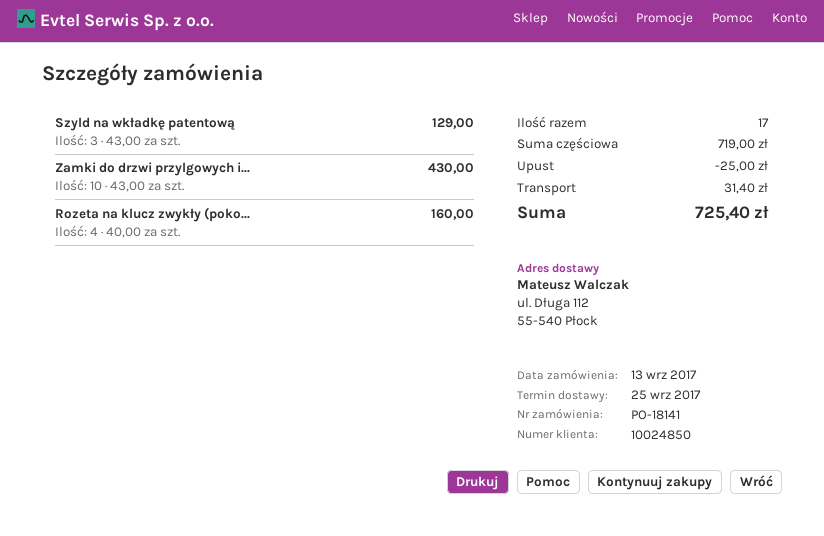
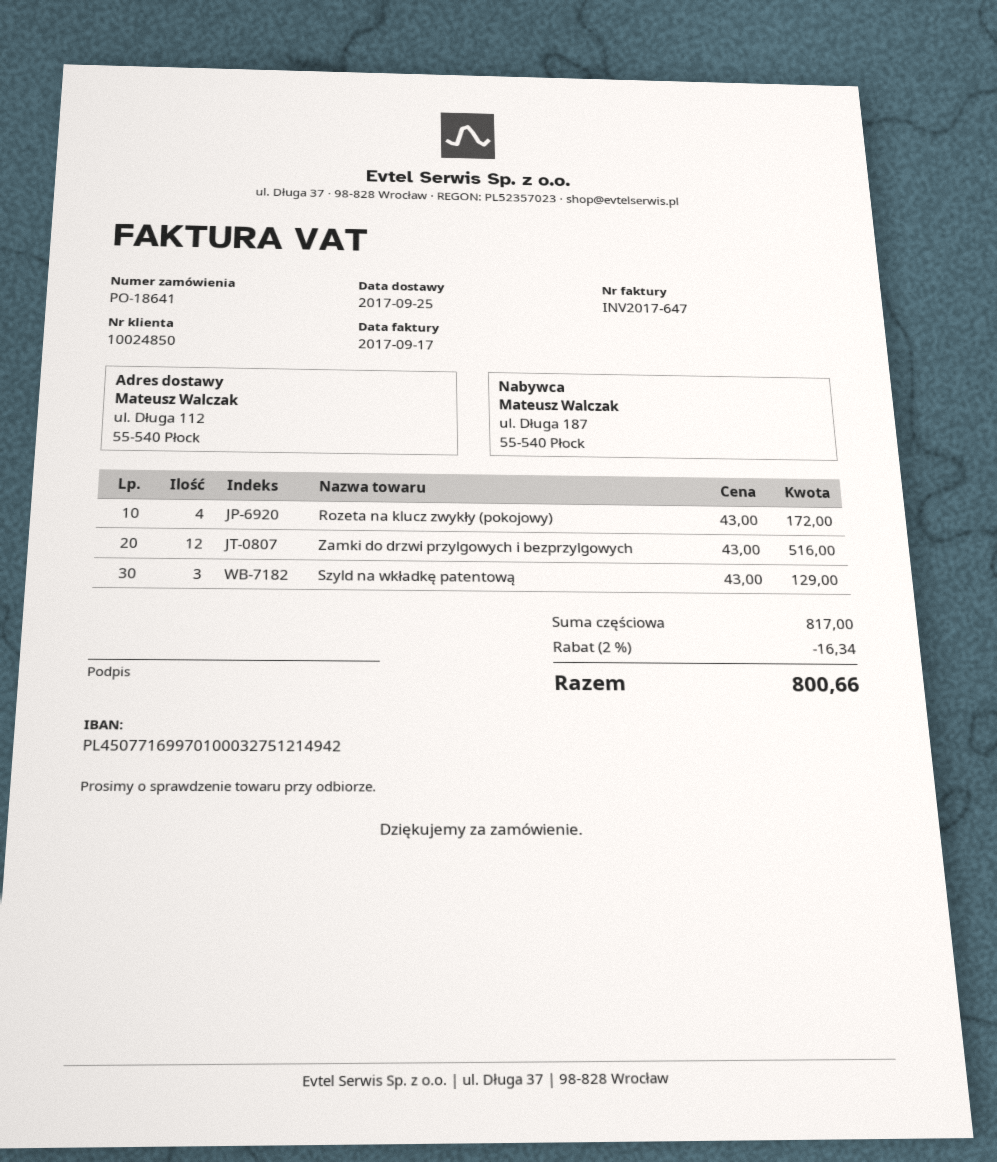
order number: PO-18141 -> PO-18641
Zamki do drzwi przylgowych i...: 10 x 43.00 = 430.00 -> 12 x 43.00 = 516.00
Rozeta na klucz zwykły (poko...: 4 x 40.00 = 160.00 -> 4 x 43.00 = 172.00
subtotal: 719.00 -> 817.00
discount: 25.00 -> 16.34
shipping: 31.40 -> none
total: 725.40 -> 800.66

